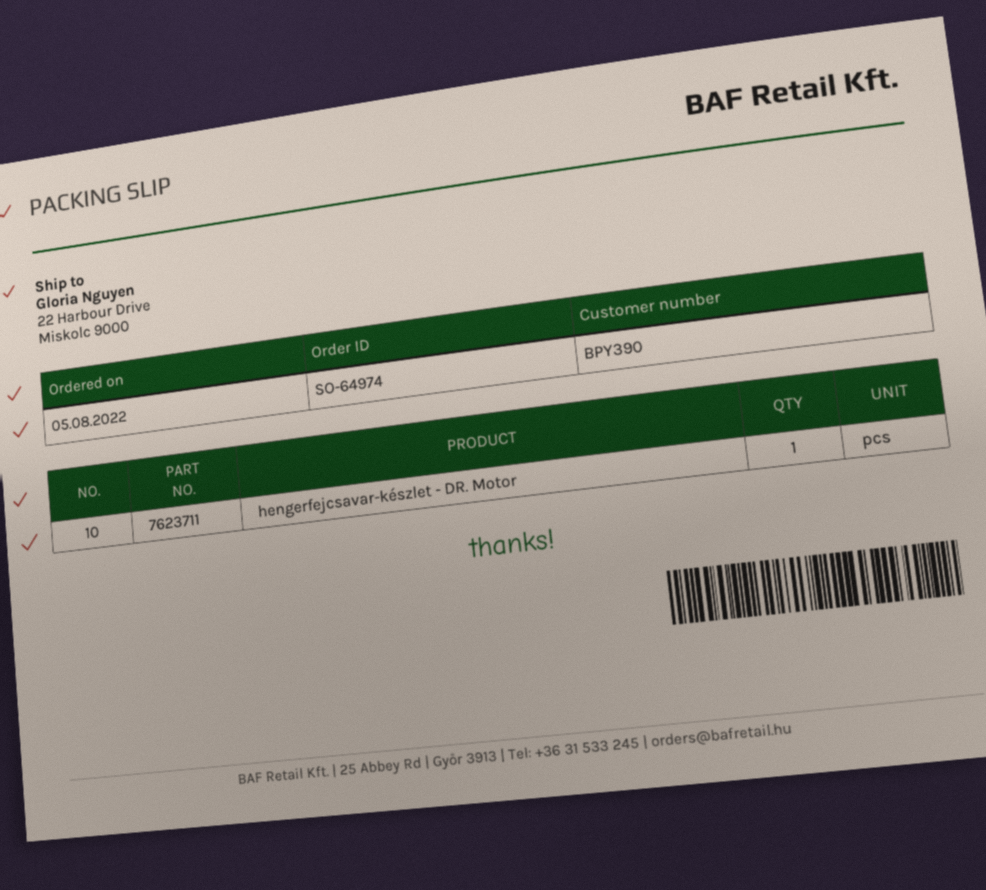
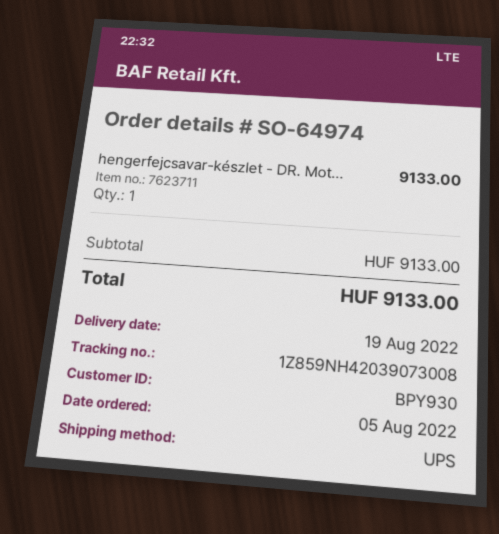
customer number: BPY390 -> BPY930

